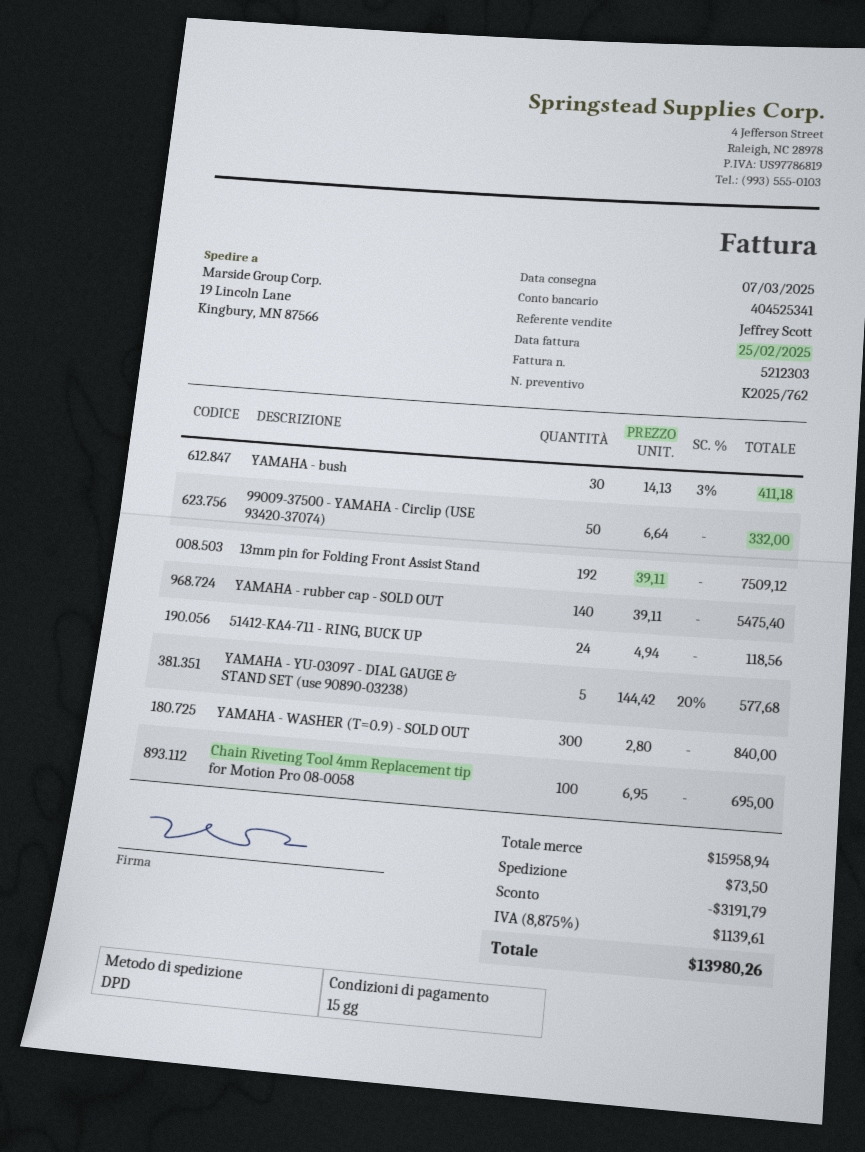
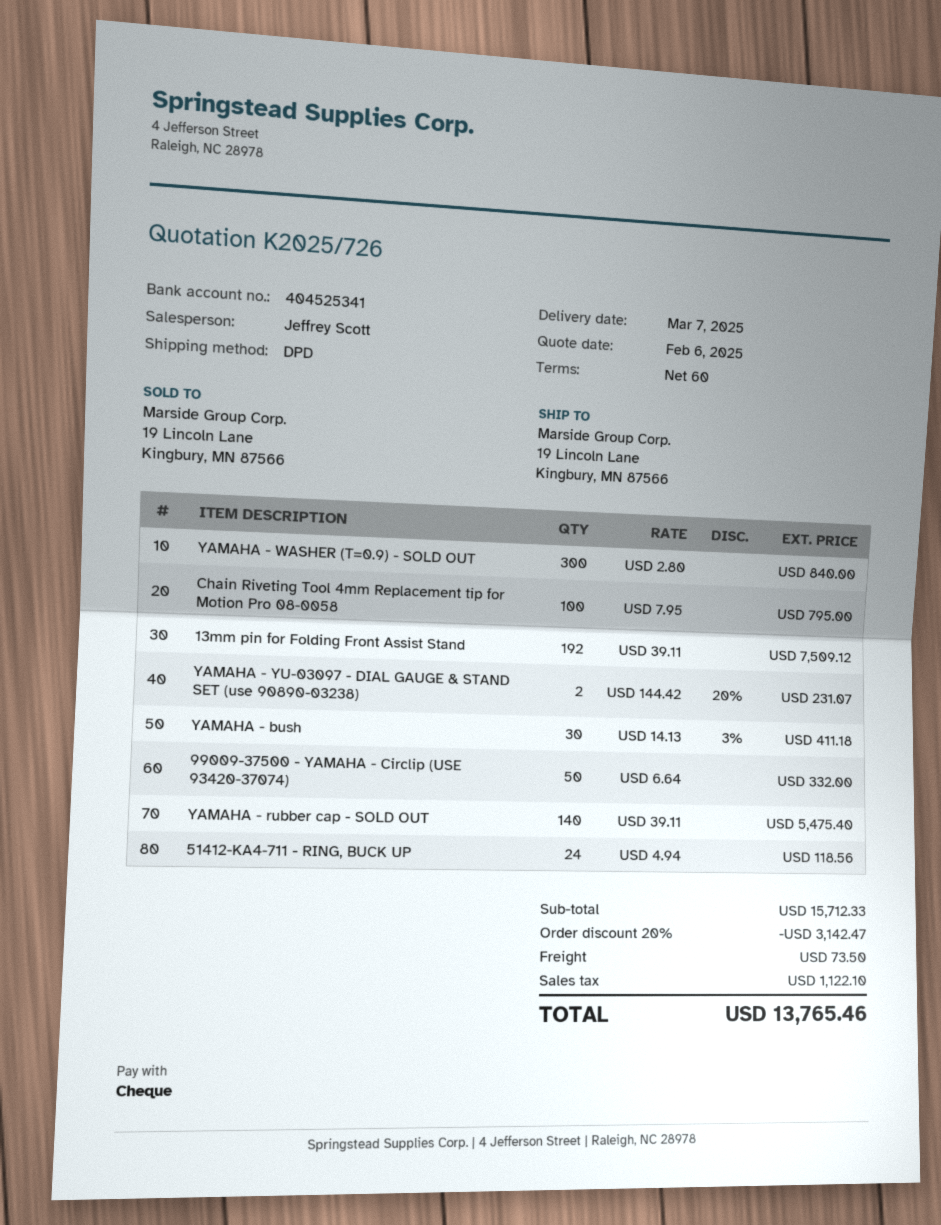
quote number: K2025/762 -> K2025/726
payment terms: 15 days -> 60 days
YAMAHA - YU-03097 - DIAL GAUGE & STAND SET (use 90890-03238): 5 x 144.42 - 20% = 577.68 -> 2 x 144.42 - 20% = 231.07
Chain Riveting Tool 4mm Replacement tip for Motion Pro 08-0058: 100 x 6.95 = 695.00 -> 100 x 7.95 = 795.00
subtotal: 15958.94 -> 15712.33
discount: 3191.79 -> 3142.47
tax: 1139.61 -> 1122.10
total: 13980.26 -> 13765.46

